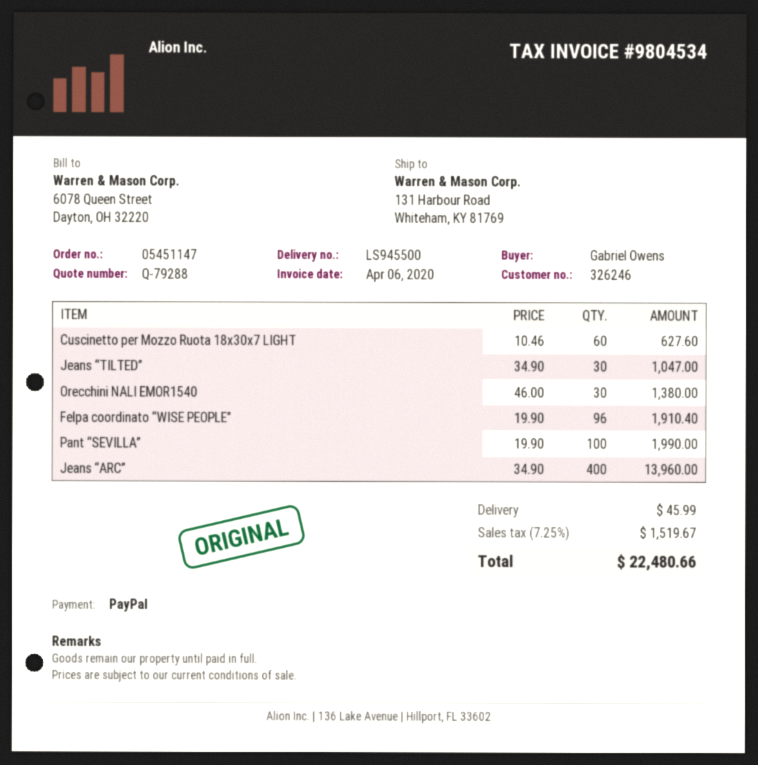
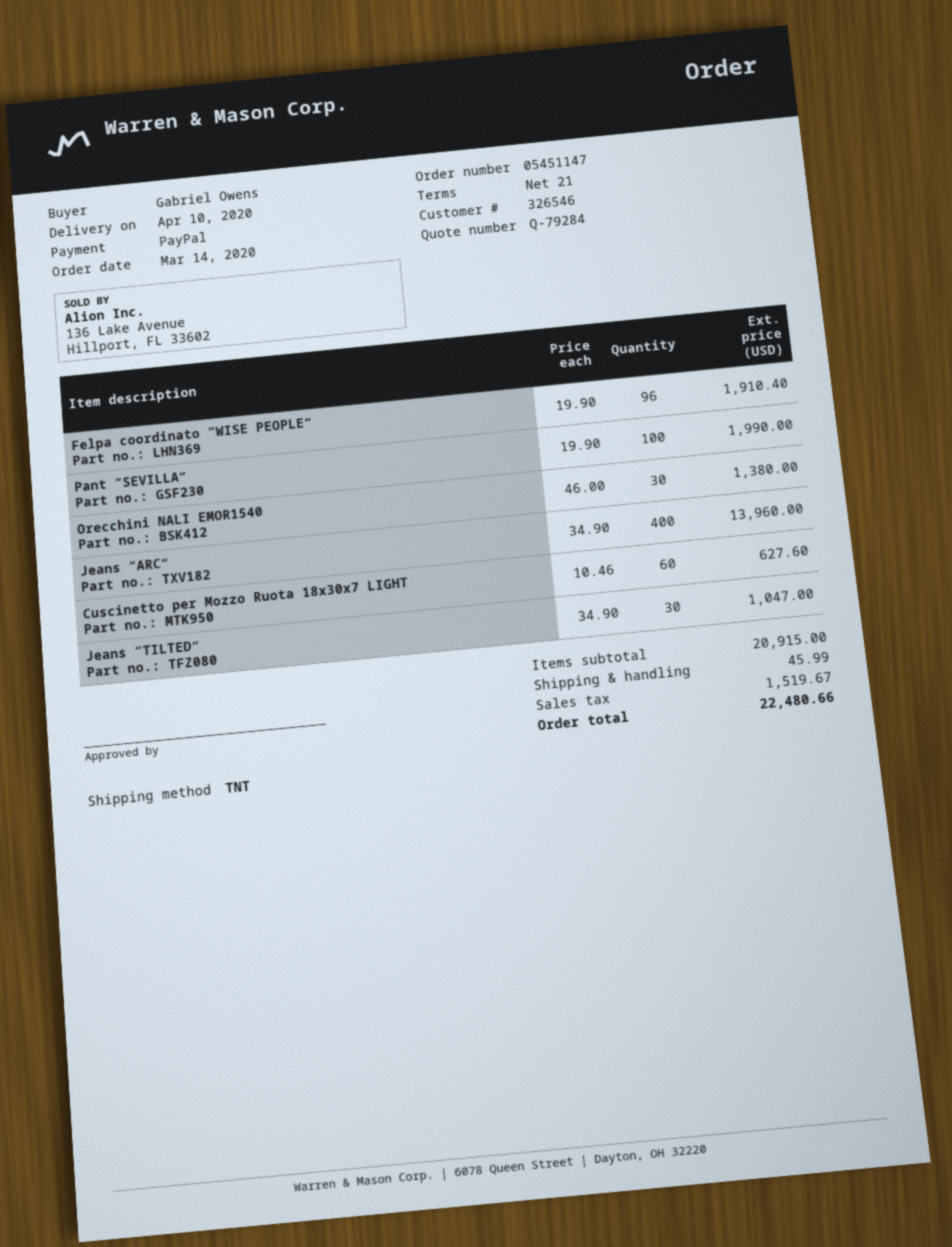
quote number: Q-79288 -> Q-79284
customer number: 326246 -> 326546

